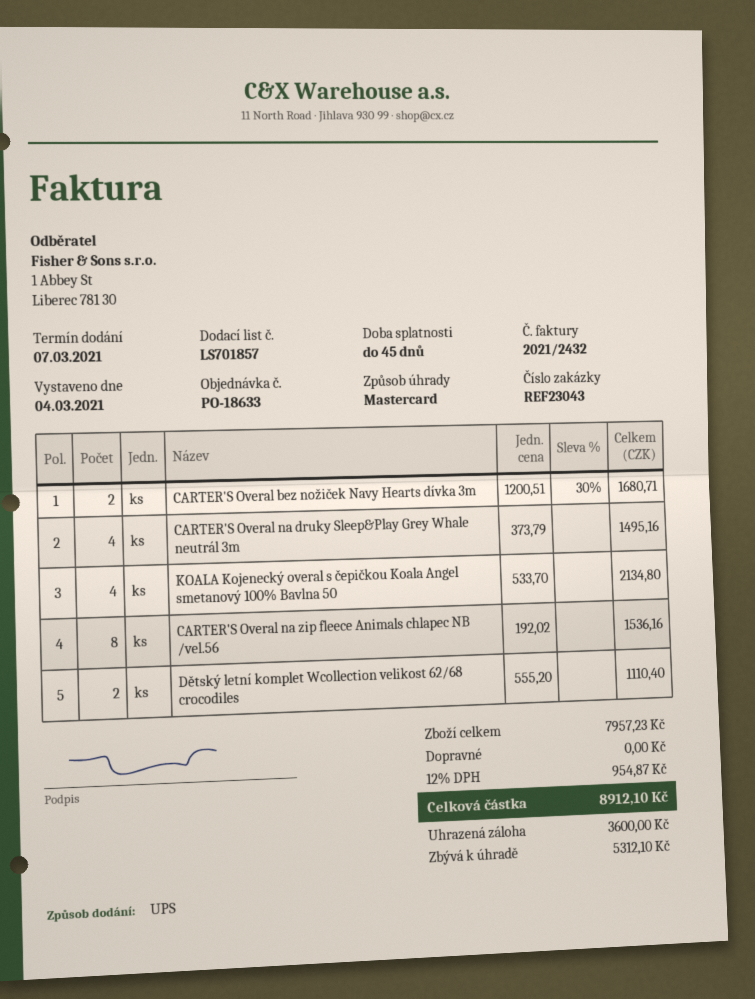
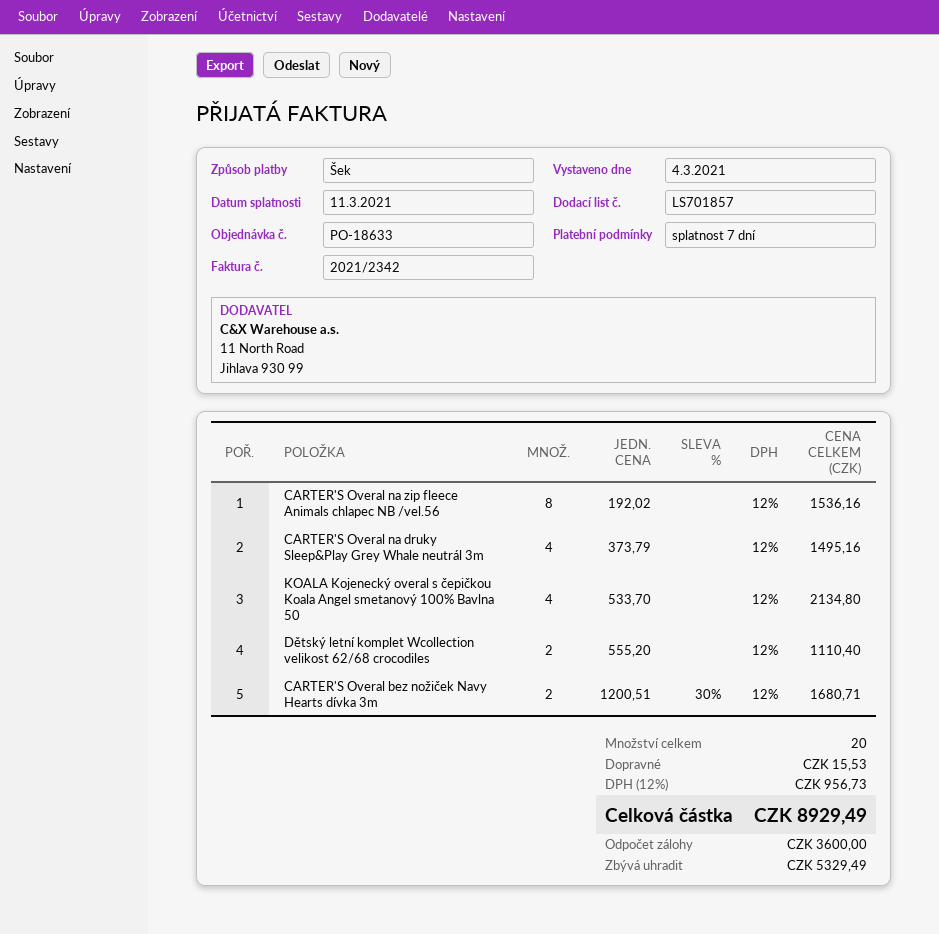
invoice number: 2021/2432 -> 2021/2342
payment terms: 45 days -> 7 days
payment method: Mastercard -> cheque
shipping: 0.00 -> 15.53
tax: 12% = 954.87 -> 12% = 956.73
total: 8912.10 -> 8929.49
balance: 5312.10 -> 5329.49

